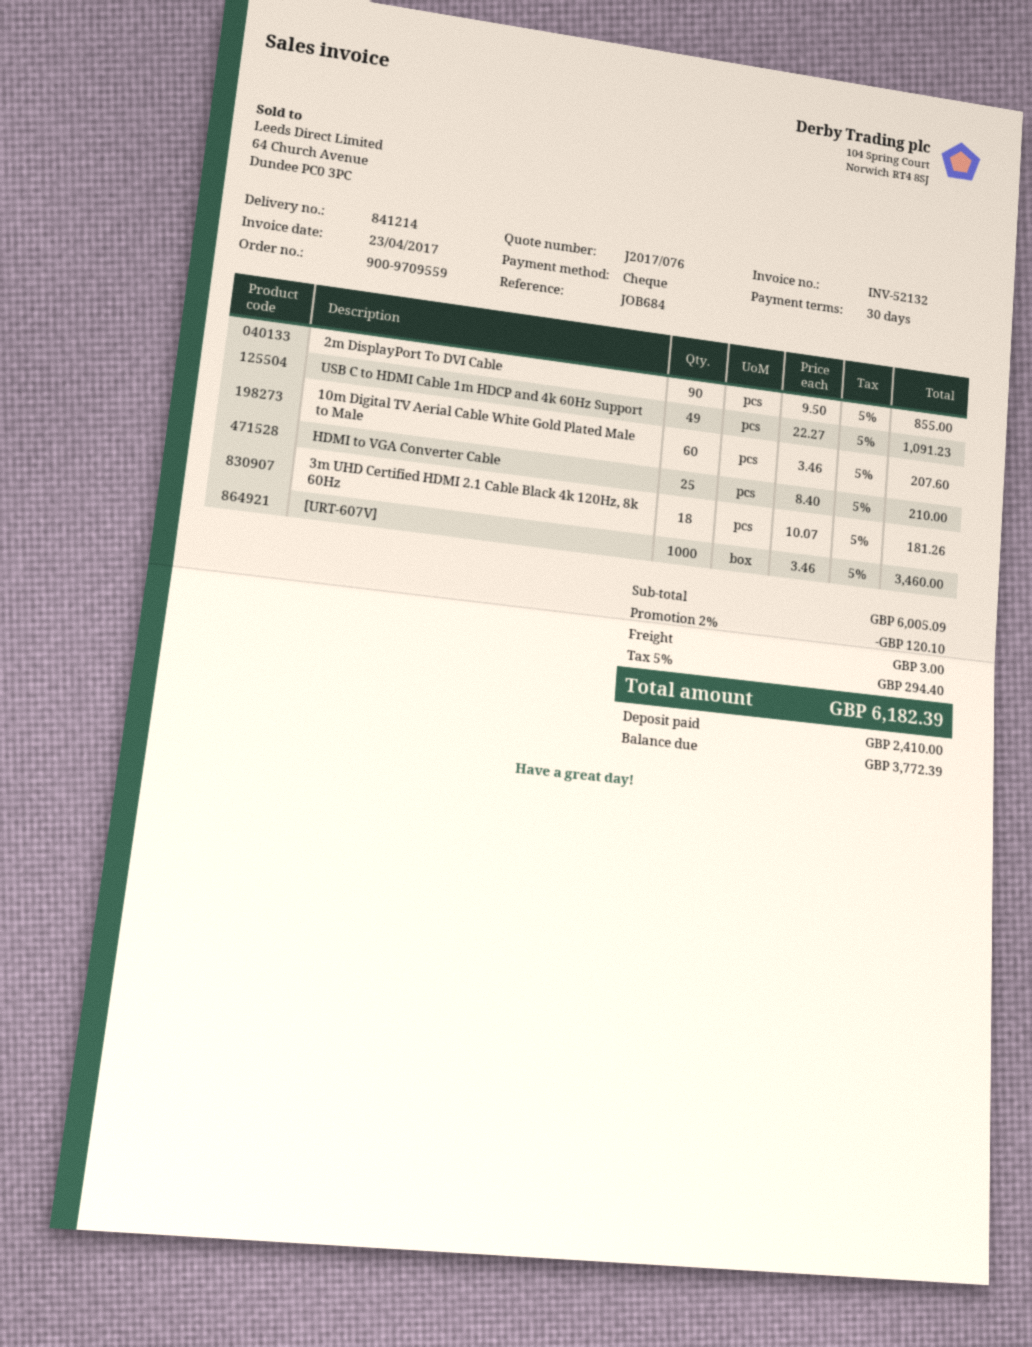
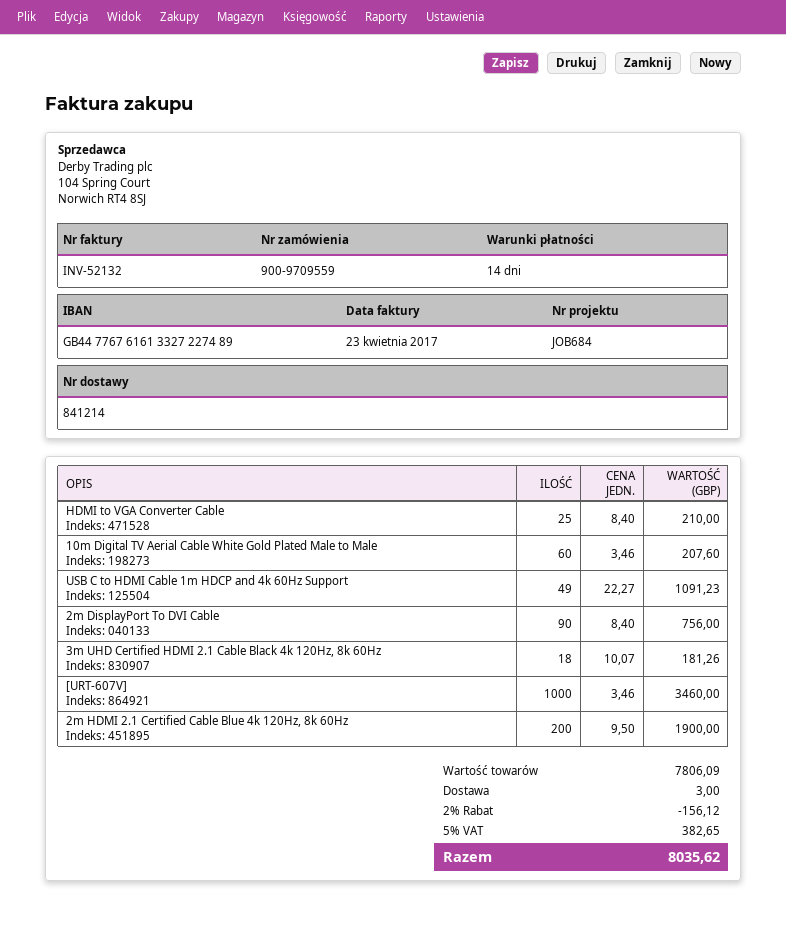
payment terms: 30 days -> 14 days
2m DisplayPort To DVI Cable: 90 x 9.50 = 855.00 -> 90 x 8.40 = 756.00
2m HDMI 2.1 Certified Cable Blue 4k 120Hz, 8k 60Hz: none -> 200 x 9.50 = 1900.00
subtotal: 6005.09 -> 7806.09
discount: 2% = 120.10 -> 2% = 156.12
tax: 5% = 294.40 -> 5% = 382.65
total: 6182.39 -> 8035.62

